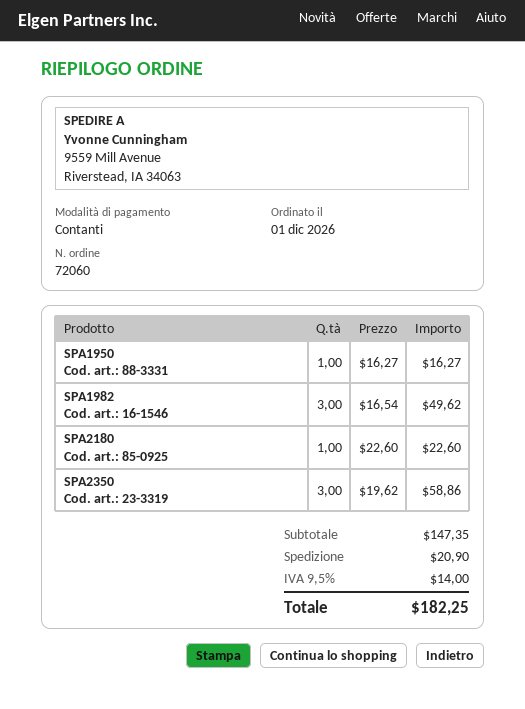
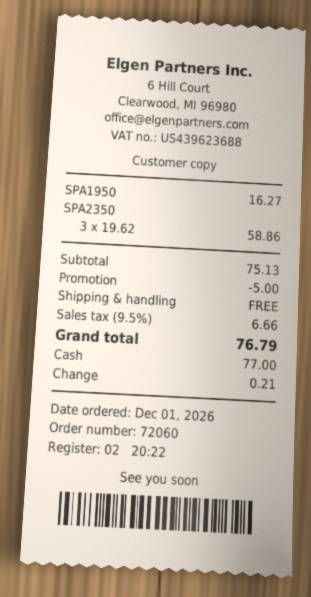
SPA1982: 3 x 16.54 = 49.62 -> none
SPA2180: 1 x 22.60 = 22.60 -> none
subtotal: 147.35 -> 75.13
discount: none -> 5.00
shipping: 20.90 -> 0.00
tax: 9.5% = 14.00 -> 9.5% = 6.66
total: 182.25 -> 76.79

